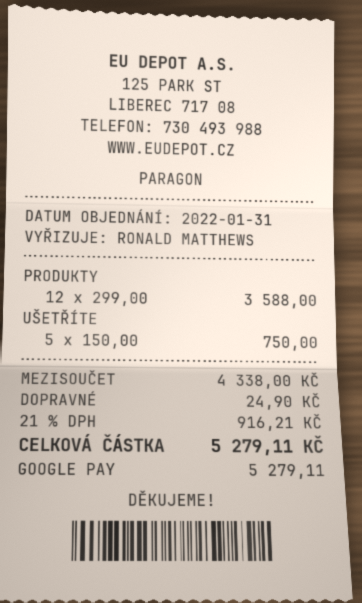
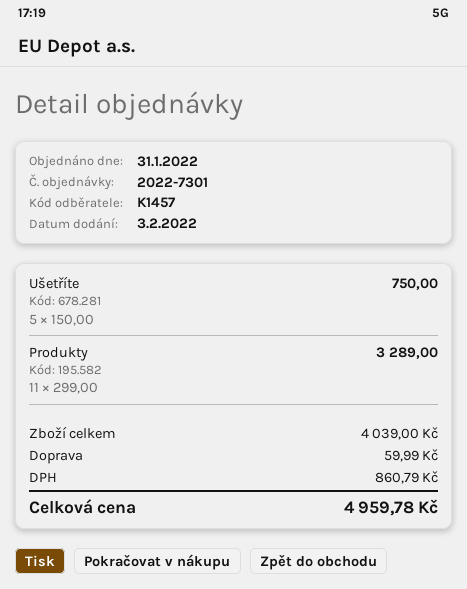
PRODUKTY: 12 x 299.00 = 3588.00 -> 11 x 299.00 = 3289.00
subtotal: 4338.00 -> 4039.00
shipping: 24.90 -> 59.99
tax: 916.21 -> 860.79
total: 5279.11 -> 4959.78

